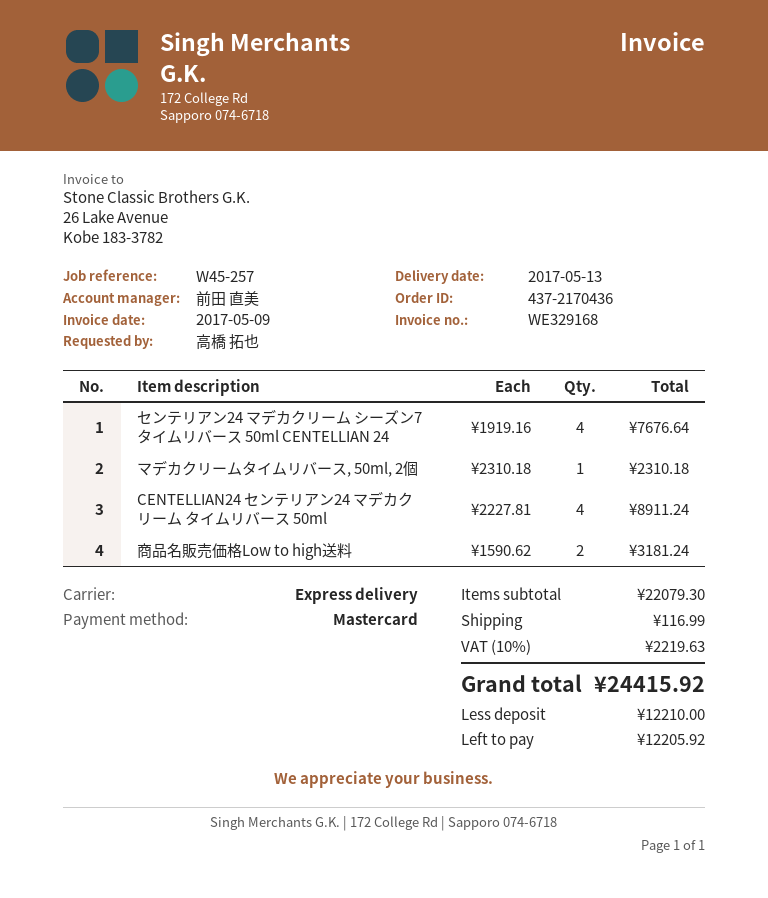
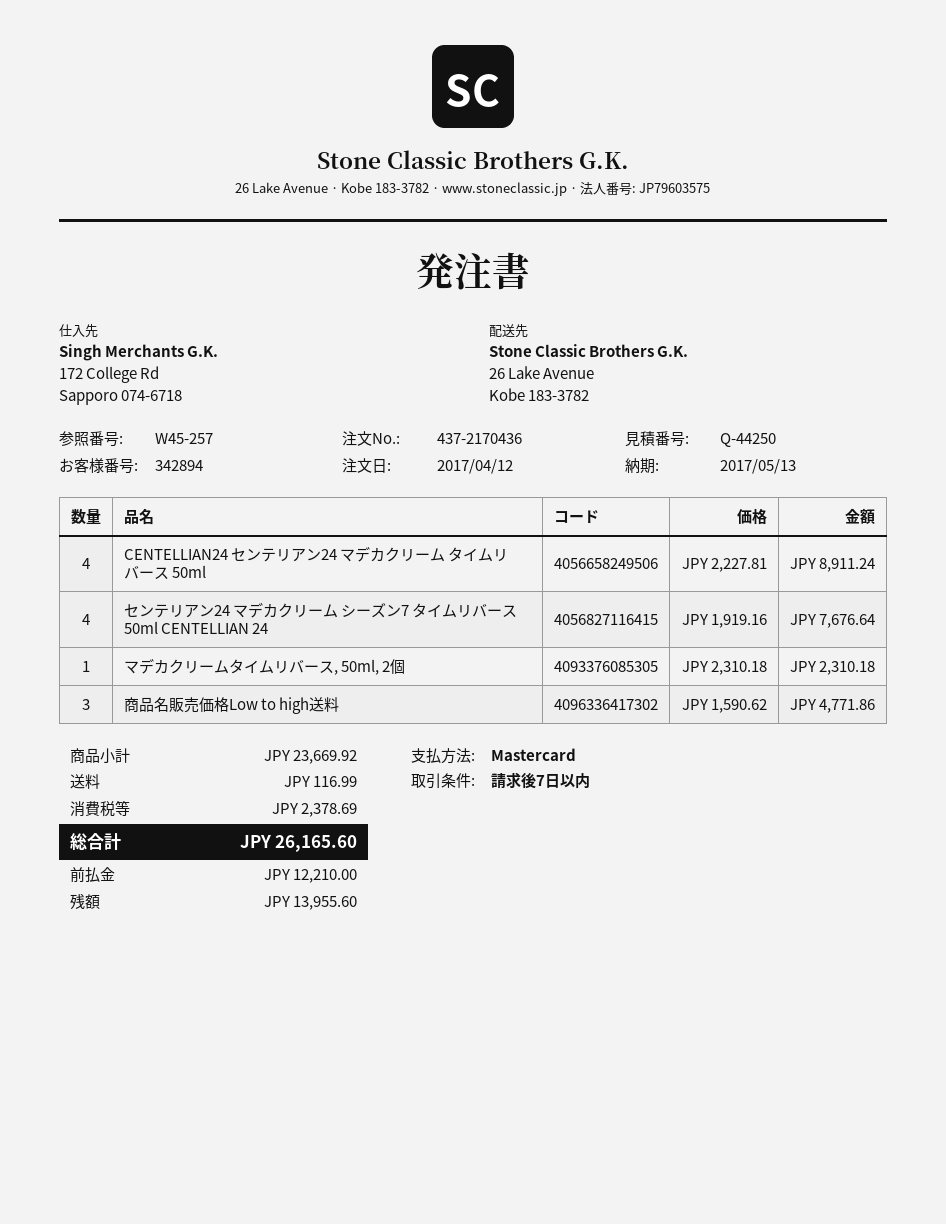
商品名販売価格Low to high送料: 2 x 1590.62 = 3181.24 -> 3 x 1590.62 = 4771.86
subtotal: 22079.30 -> 23669.92
tax: 2219.63 -> 2378.69
total: 24415.92 -> 26165.60
balance: 12205.92 -> 13955.60

